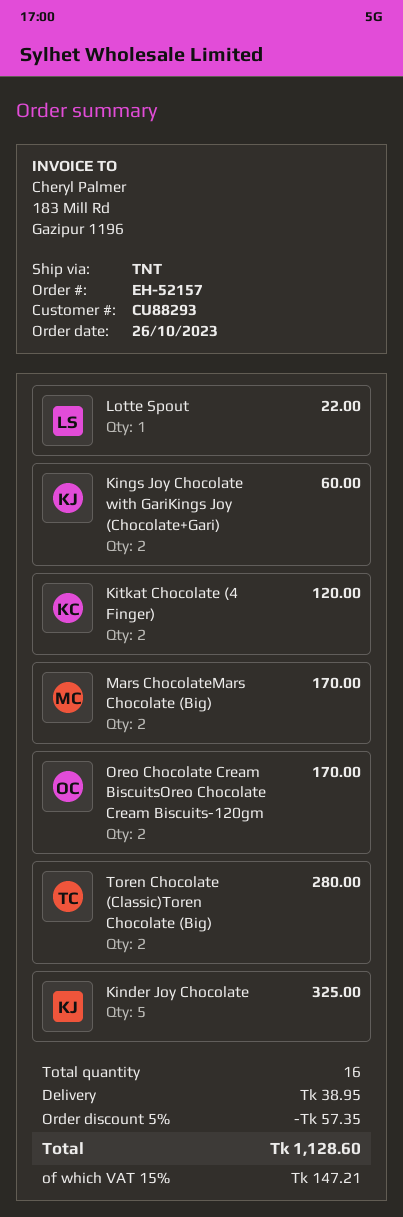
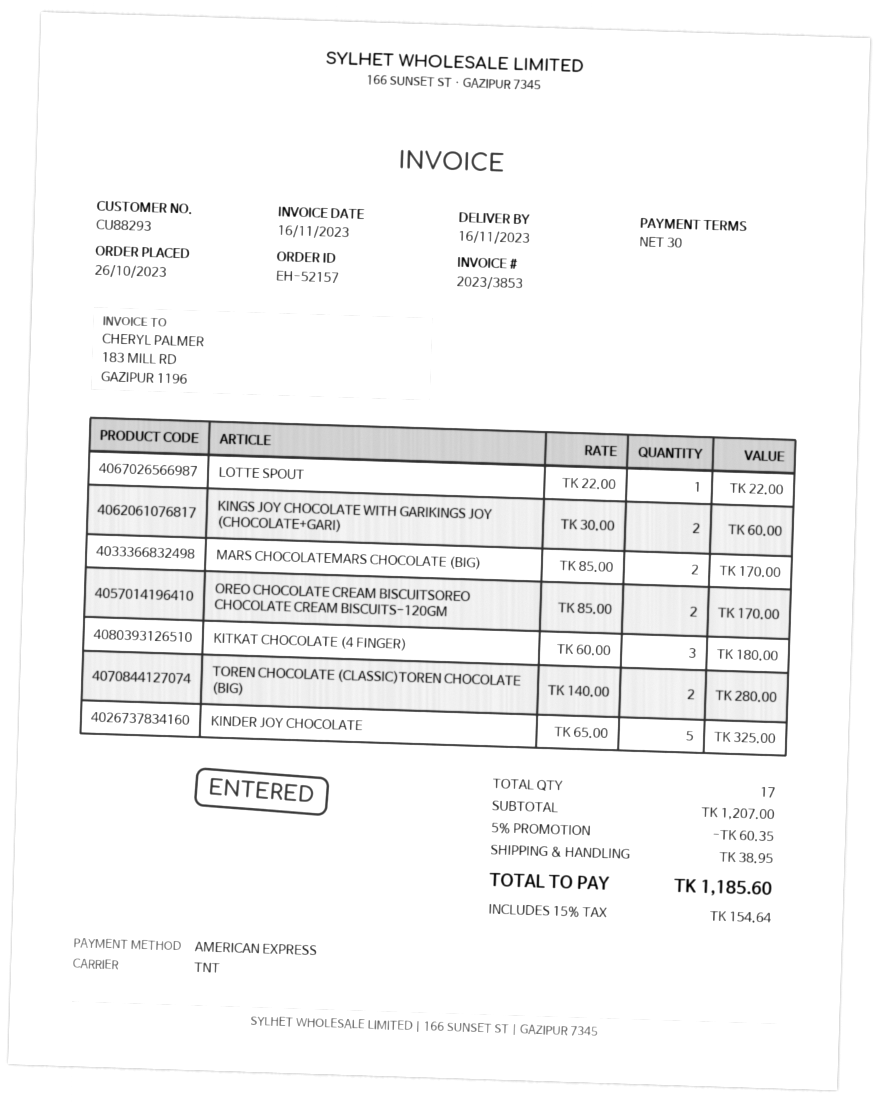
Kitkat Chocolate (4 Finger): 2 for 120.00 -> 3 for 180.00
total quantity: 16 -> 17
discount: 5% = 57.35 -> 5% = 60.35
tax: 15% = 147.21 -> 15% = 154.64
total: 1128.60 -> 1185.60

